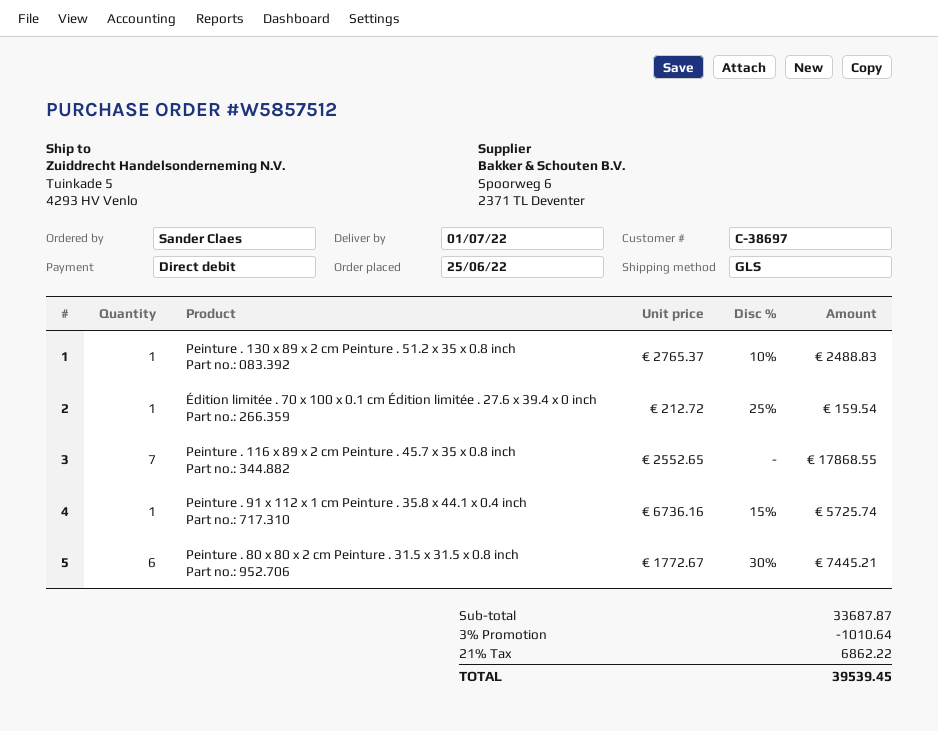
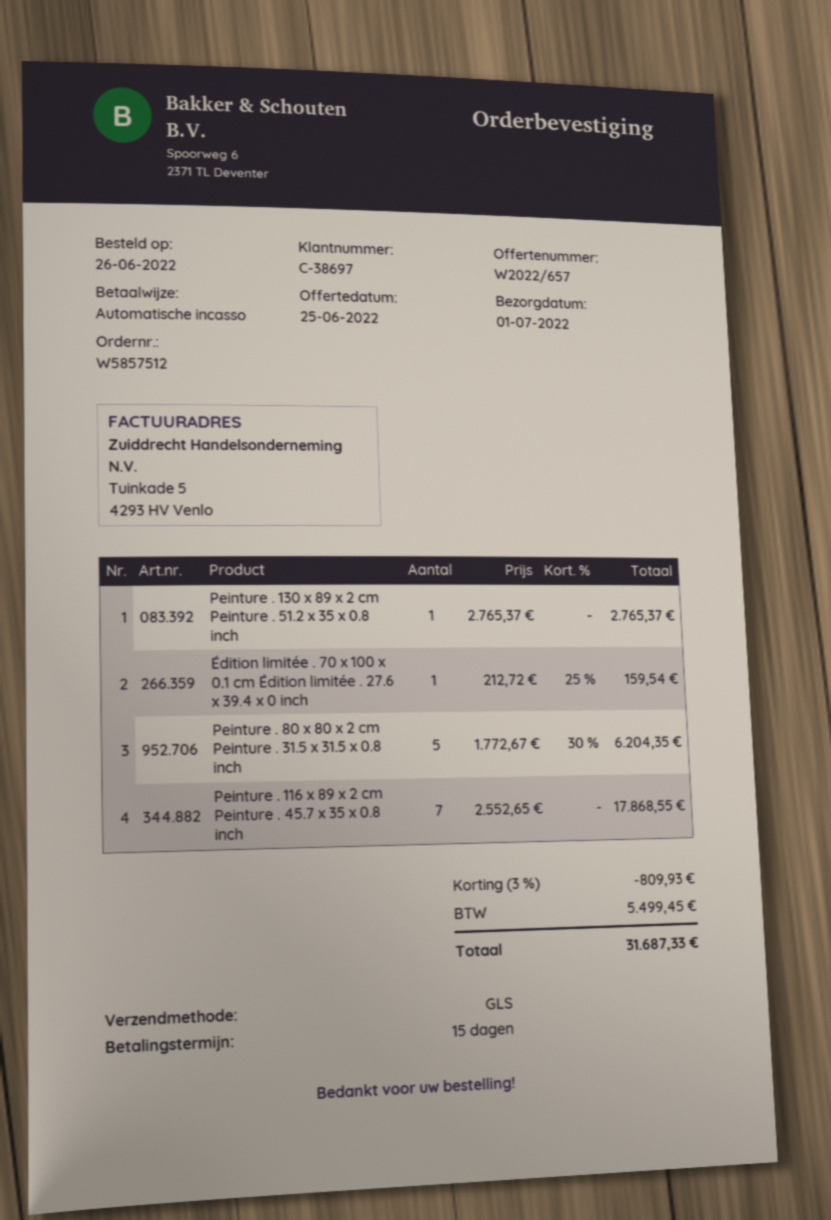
order date: 2022-06-25 -> 2022-06-26
Peinture . 130 x 89 x 2 cm Peinture . 51.2 x 35 x 0.8 inch: 1 x 2765.37 - 10% = 2488.83 -> 1 x 2765.37 = 2765.37
Peinture . 91 x 112 x 1 cm Peinture . 35.8 x 44.1 x 0.4 inch: 1 x 6736.16 - 15% = 5725.74 -> none
Peinture . 80 x 80 x 2 cm Peinture . 31.5 x 31.5 x 0.8 inch: 6 x 1772.67 - 30% = 7445.21 -> 5 x 1772.67 - 30% = 6204.35
discount: 3% = 1010.64 -> 3% = 809.93
tax: 6862.22 -> 5499.45
total: 39539.45 -> 31687.33

